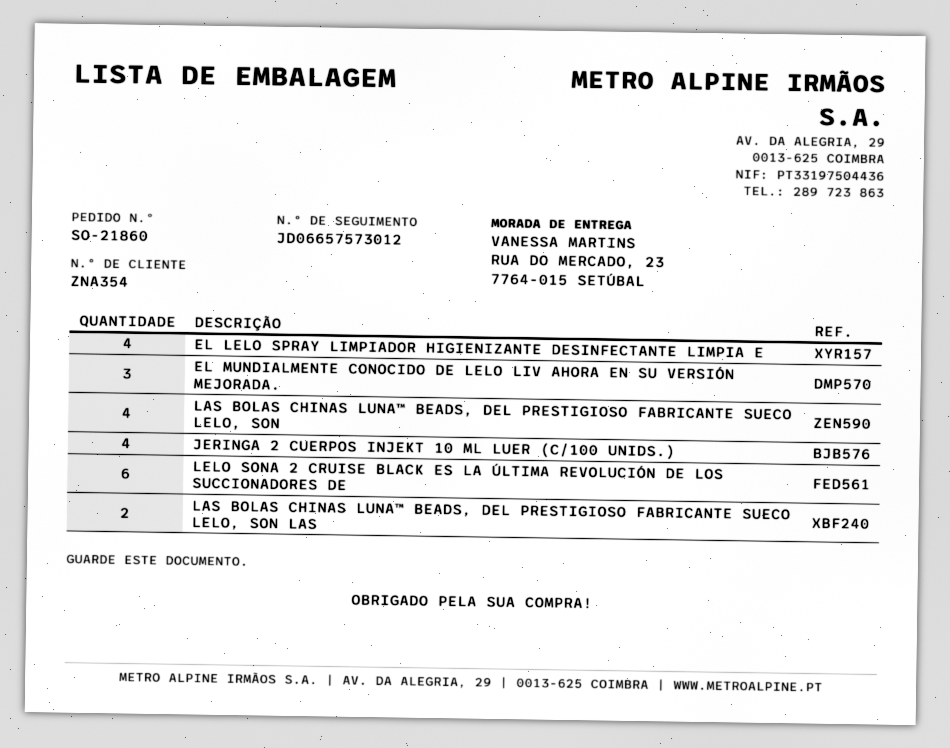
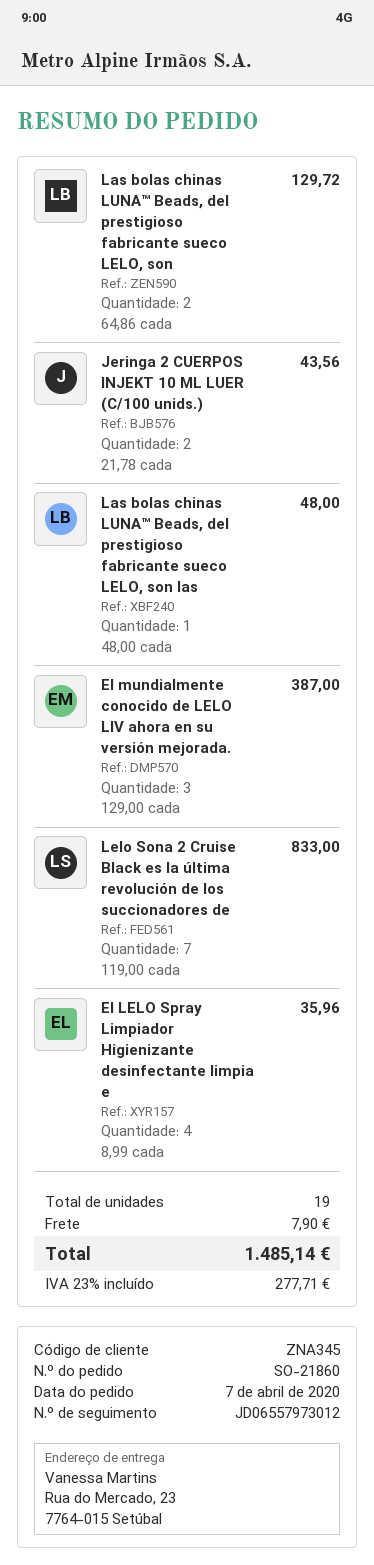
customer number: ZNA354 -> ZNA345
tracking number: JD06657573012 -> JD06557973012
LAS BOLAS CHINAS LUNA™ BEADS, DEL PRESTIGIOSO FABRICANTE SUECO LELO, SON: 4 -> 2
JERINGA 2 CUERPOS INJEKT 10 ML LUER (C/100 UNIDS.): 4 -> 2
LELO SONA 2 CRUISE BLACK ES LA ÚLTIMA REVOLUCIÓN DE LOS SUCCIONADORES DE: 6 -> 7
LAS BOLAS CHINAS LUNA™ BEADS, DEL PRESTIGIOSO FABRICANTE SUECO LELO, SON LAS: 2 -> 1

